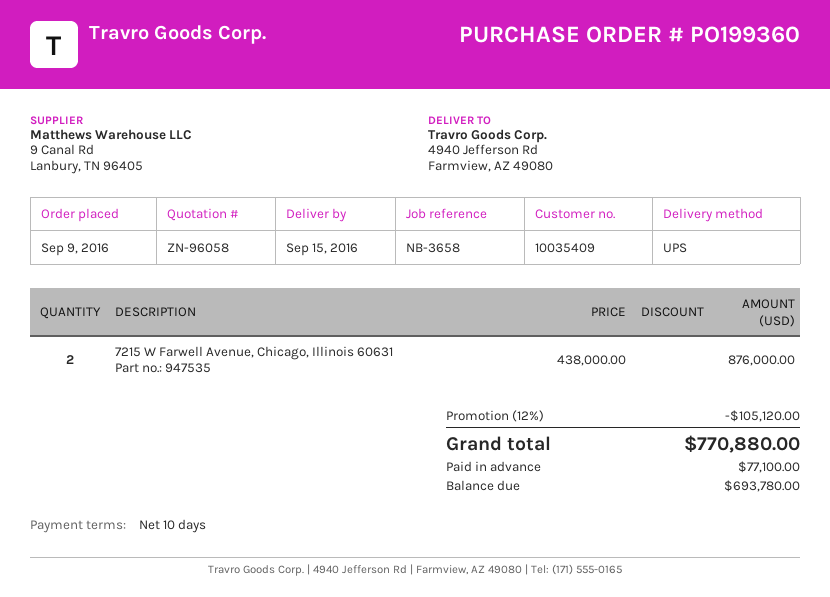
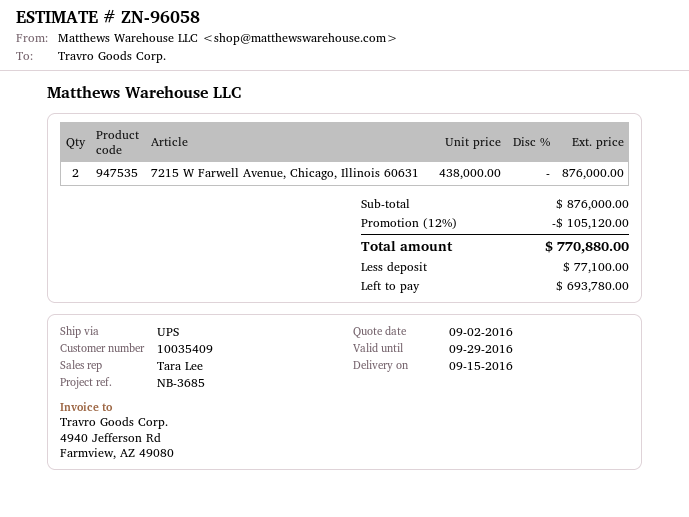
reference: NB-3658 -> NB-3685

